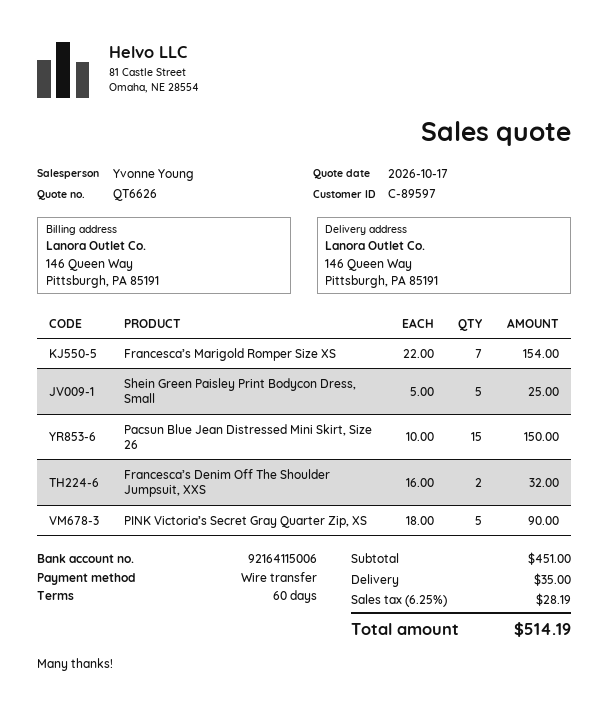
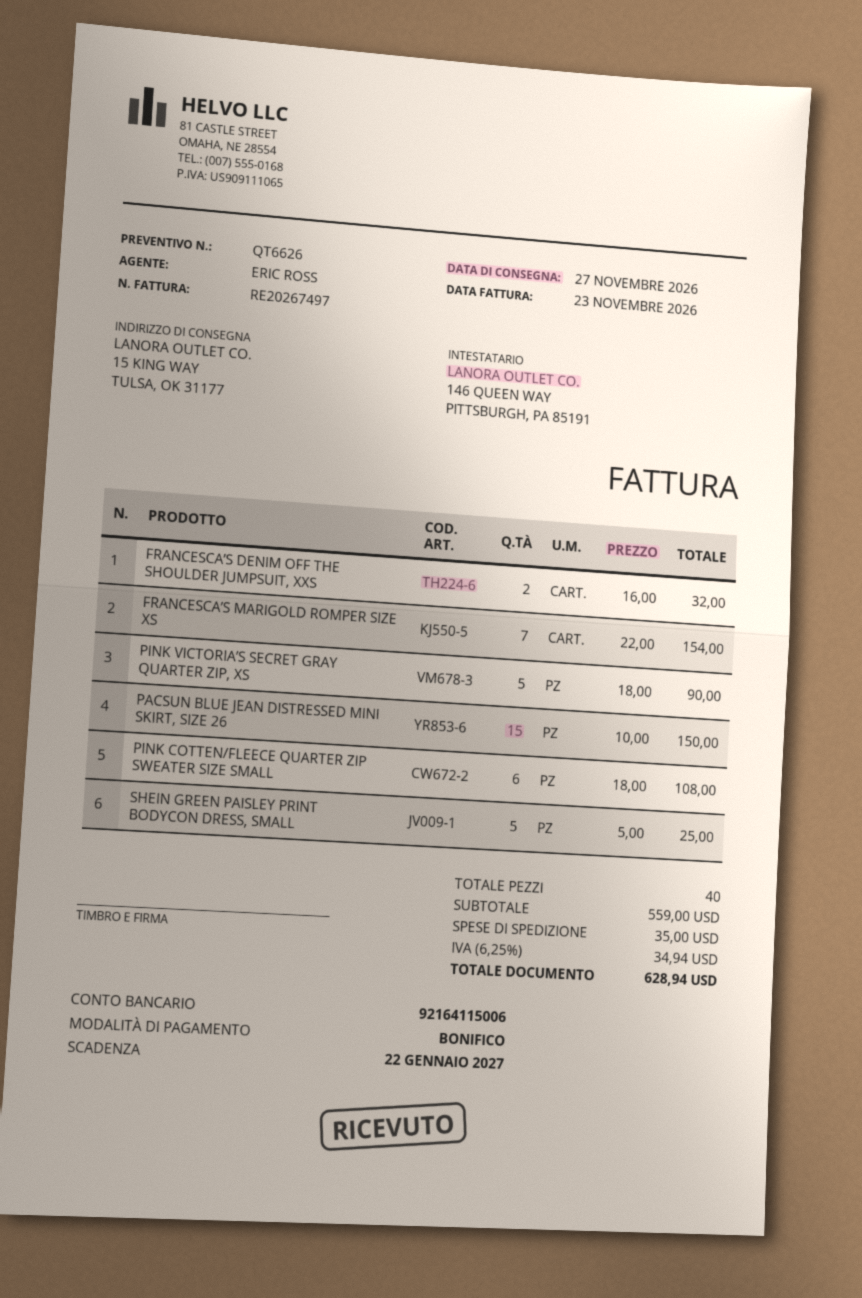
sales rep: Yvonne Young -> ERIC ROSS
ship to: 146 Queen Way, Pittsburgh, PA 85191 -> 15 KING WAY, TULSA, OK 31177
PINK COTTEN/FLEECE QUARTER ZIP SWEATER SIZE SMALL: none -> 6 x 18.00 = 108.00
subtotal: 451.00 -> 559.00
tax: 6.25% = 28.19 -> 6.25% = 34.94
total: 514.19 -> 628.94

